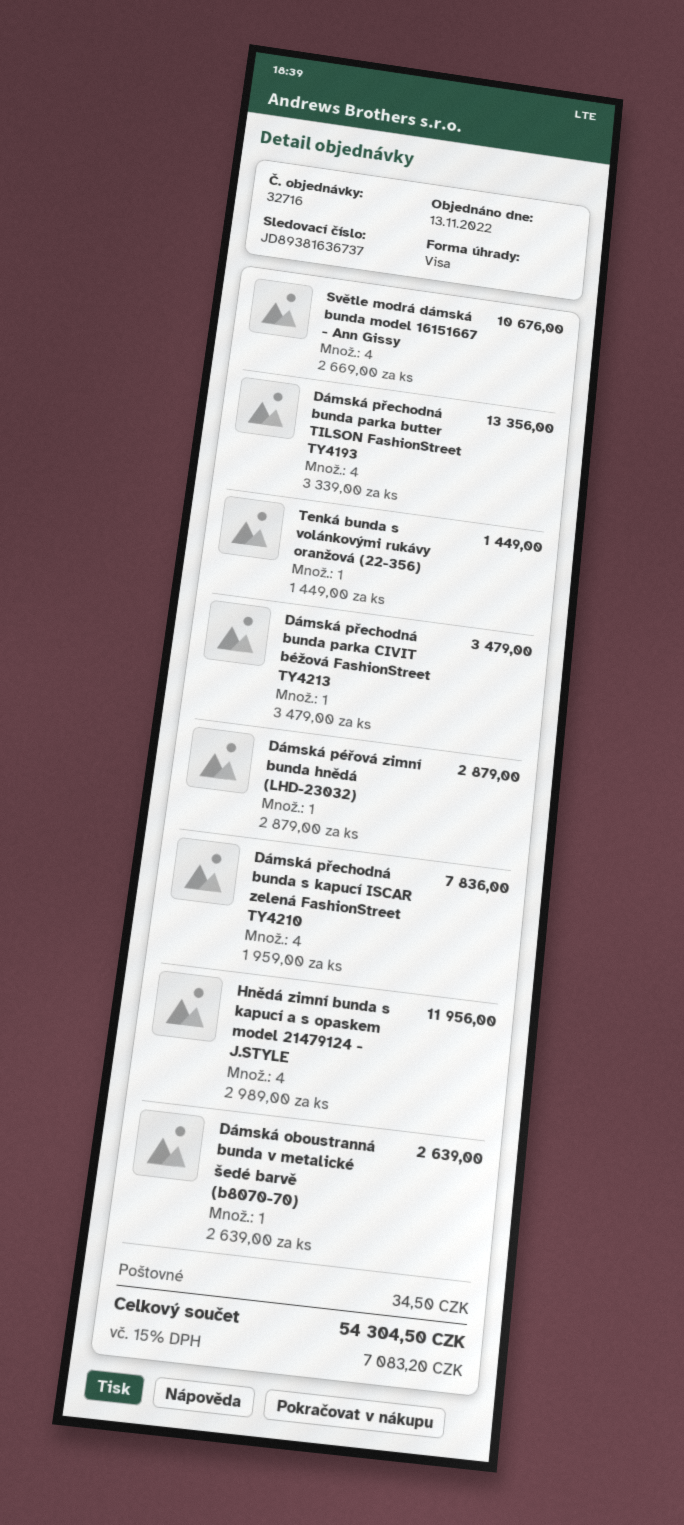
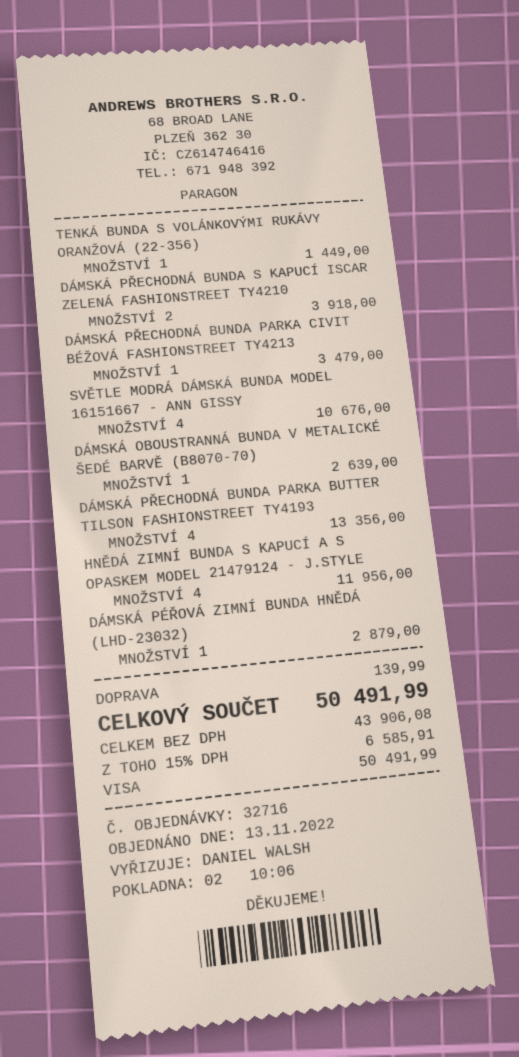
Dámská přechodná bunda s kapucí ISCAR zelená FashionStreet TY4210: 4 for 7836.00 -> 2 for 3918.00
shipping: 34.50 -> 139.99
tax: 15% = 7083.20 -> 15% = 6585.91
total: 54304.50 -> 50491.99

